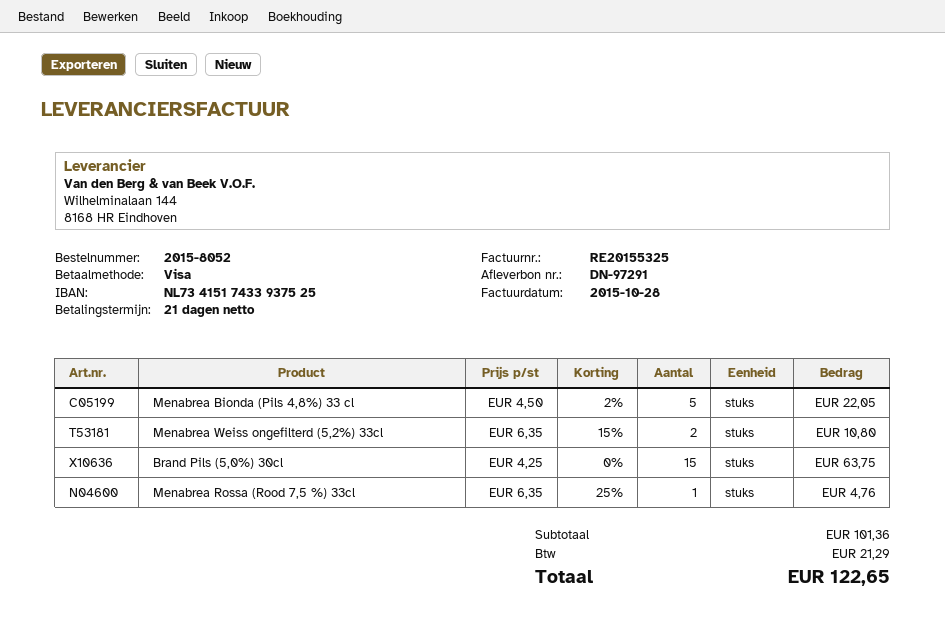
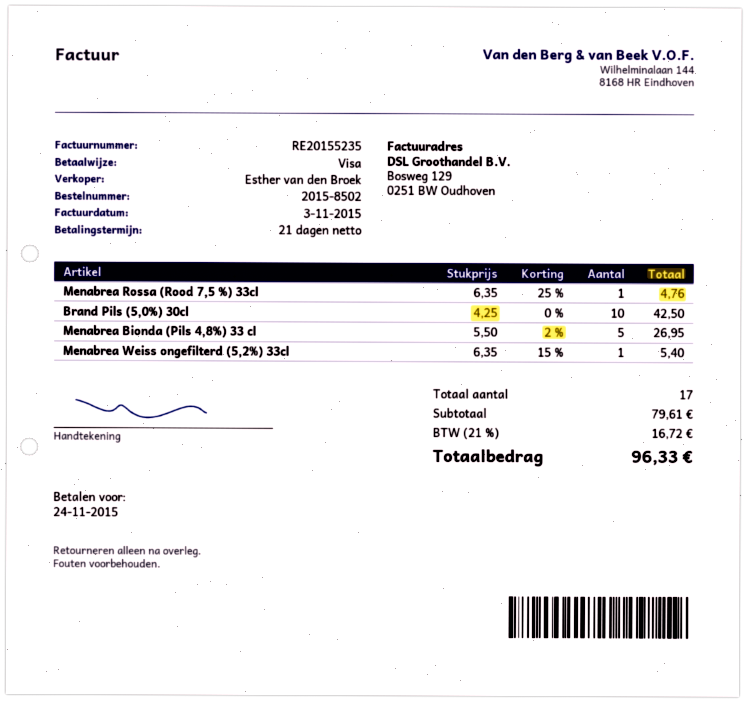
order number: 2015-8052 -> 2015-8502
invoice number: RE20155325 -> RE20155235
invoice date: 2015-10-28 -> 2015-11-03
Menabrea Bionda (Pils 4,8%) 33 cl: 5 x 4.50 - 2% = 22.05 -> 5 x 5.50 - 2% = 26.95
Menabrea Weiss ongefilterd (5,2%) 33cl: 2 x 6.35 - 15% = 10.80 -> 1 x 6.35 - 15% = 5.40
Brand Pils (5,0%) 30cl: 15 x 4.25 = 63.75 -> 10 x 4.25 = 42.50
subtotal: 101.36 -> 79.61
tax: 21.29 -> 16.72
total: 122.65 -> 96.33

